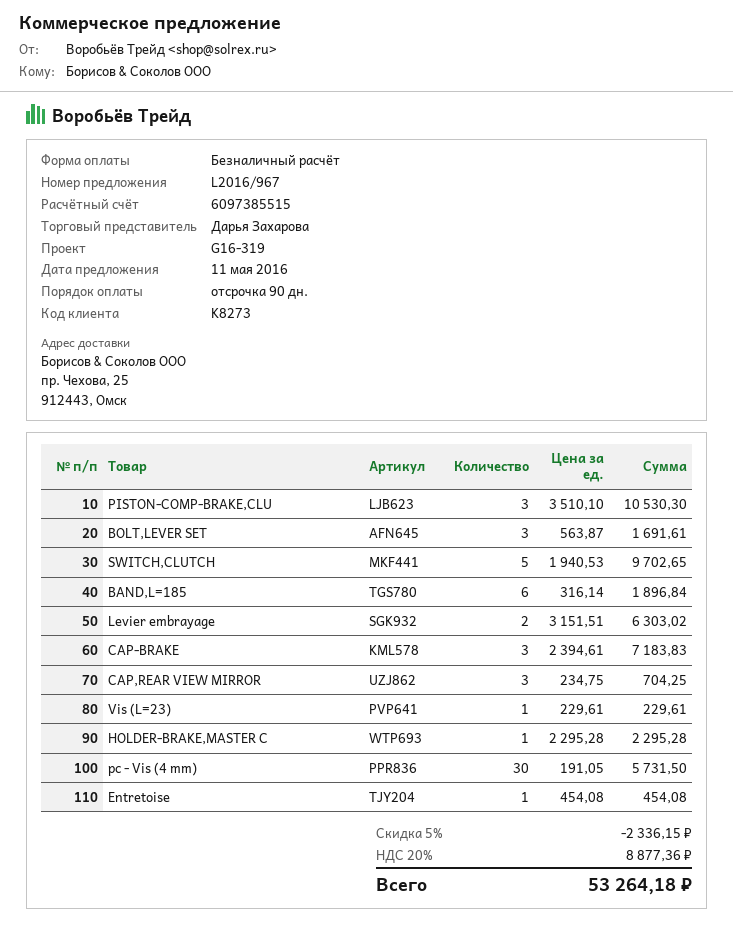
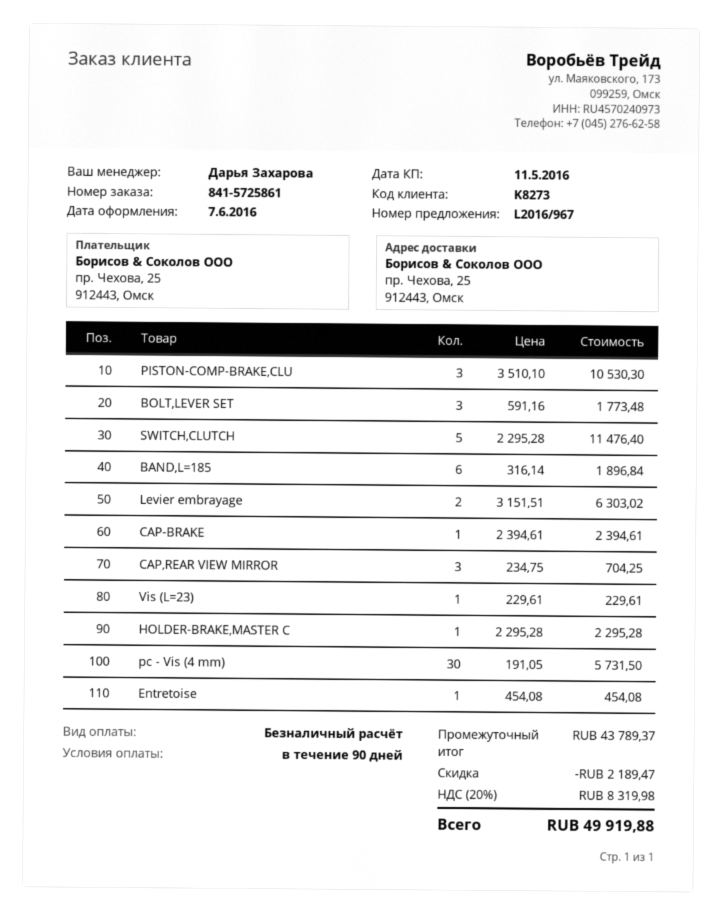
BOLT,LEVER SET: 3 x 563.87 = 1691.61 -> 3 x 591.16 = 1773.48
SWITCH,CLUTCH: 5 x 1940.53 = 9702.65 -> 5 x 2295.28 = 11476.40
CAP-BRAKE: 3 x 2394.61 = 7183.83 -> 1 x 2394.61 = 2394.61
discount: 2336.15 -> 2189.47
tax: 20% = 8877.36 -> 20% = 8319.98
total: 53264.18 -> 49919.88

